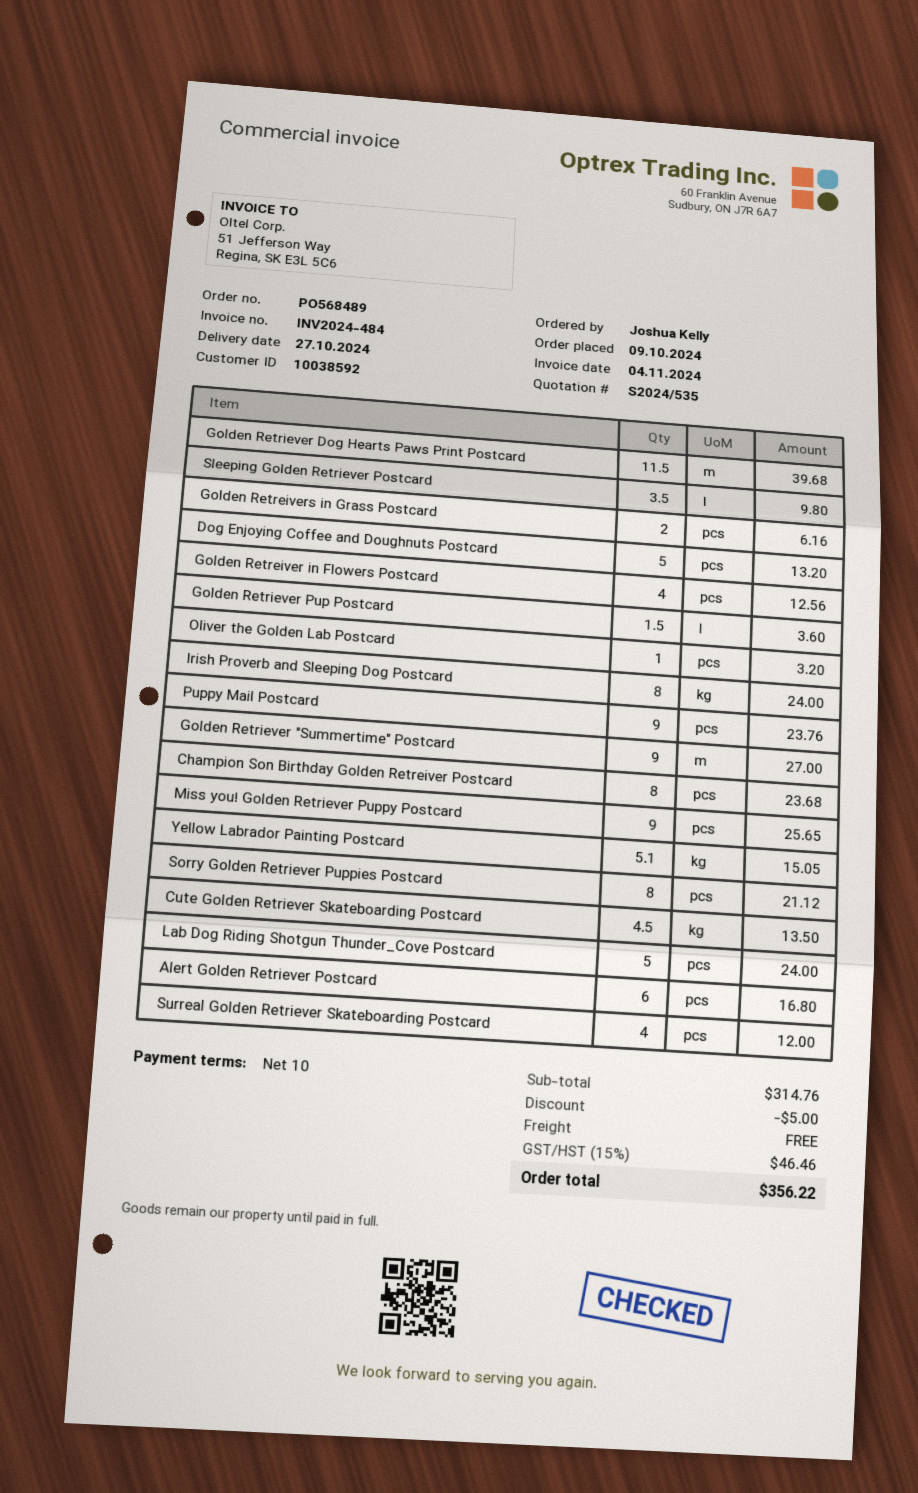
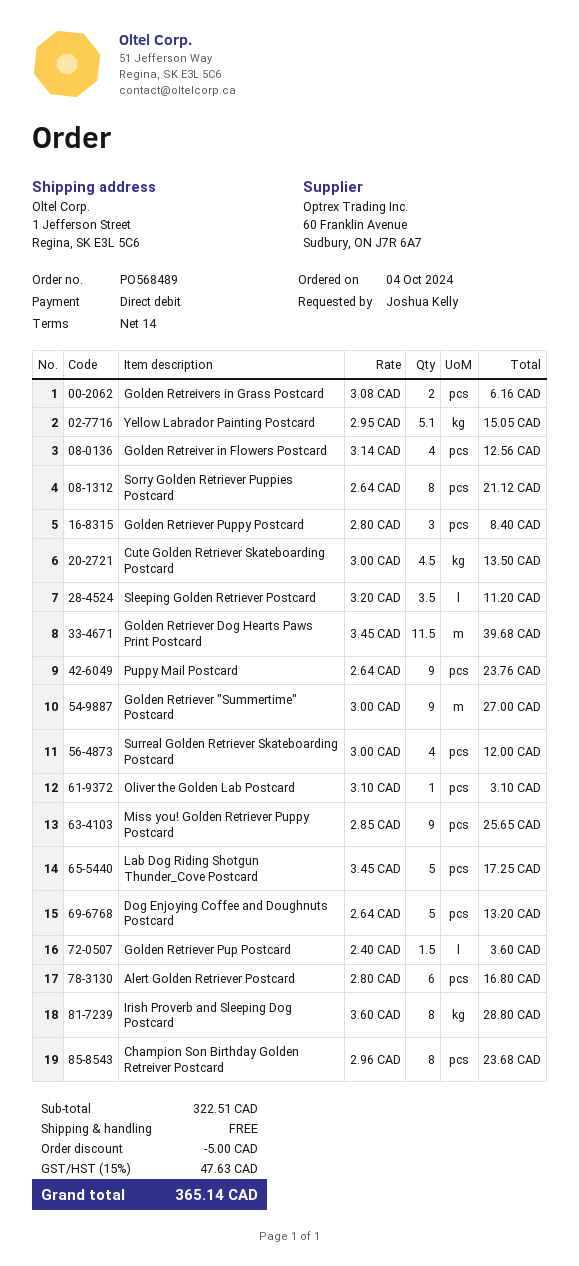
order date: 2024-10-09 -> 2024-10-04
payment terms: 10 days -> 14 days
Sleeping Golden Retriever Postcard: 3.5 for 9.80 -> 3.5 for 11.20
Oliver the Golden Lab Postcard: 1 for 3.20 -> 1 for 3.10
Irish Proverb and Sleeping Dog Postcard: 8 for 24.00 -> 8 for 28.80
Lab Dog Riding Shotgun Thunder_Cove Postcard: 5 for 24.00 -> 5 for 17.25
Golden Retriever Puppy Postcard: none -> 3 for 8.40
subtotal: 314.76 -> 322.51
tax: 15% = 46.46 -> 15% = 47.63
total: 356.22 -> 365.14

